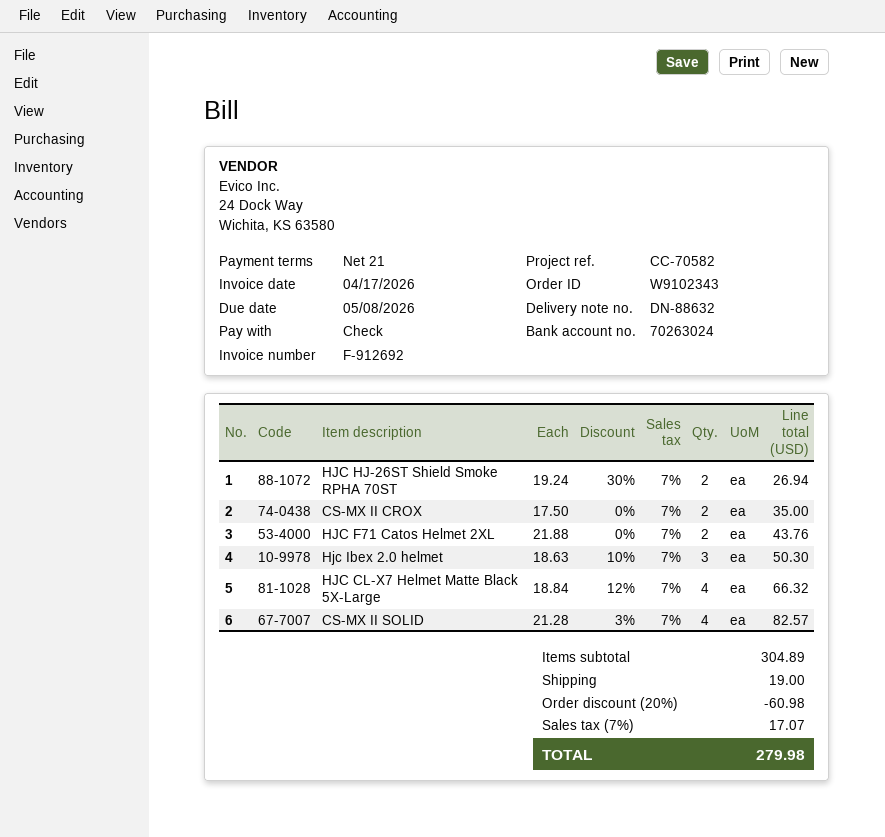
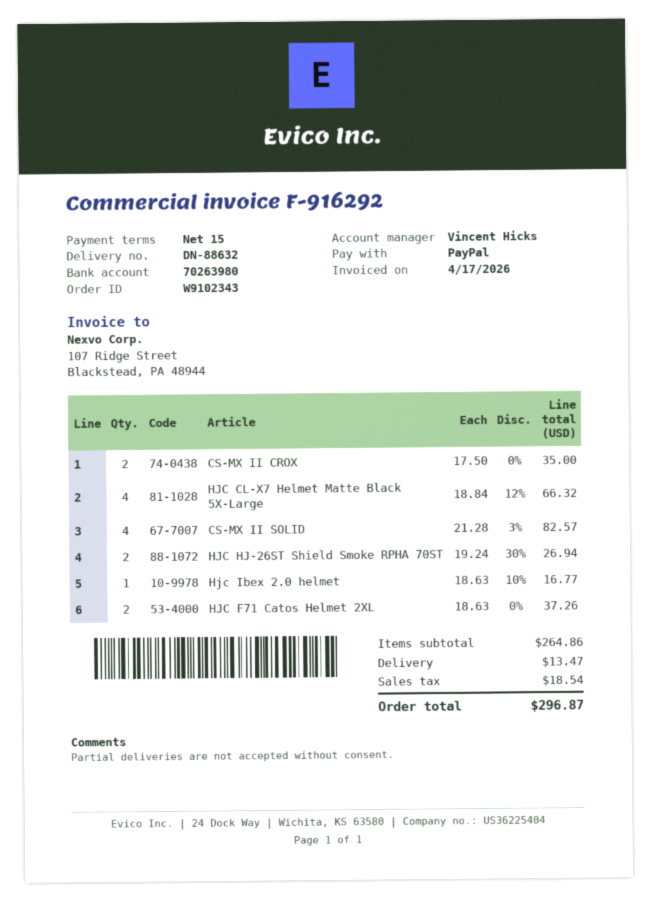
invoice number: F-912692 -> F-916292
payment terms: 21 days -> 15 days
payment method: cheque -> PayPal
bank account: 70263024 -> 70263980
HJC F71 Catos Helmet 2XL: 2 x 21.88 = 43.76 -> 2 x 18.63 = 37.26
Hjc Ibex 2.0 helmet: 3 x 18.63 - 10% = 50.30 -> 1 x 18.63 - 10% = 16.77
subtotal: 304.89 -> 264.86
discount: 20% = 60.98 -> none
shipping: 19.00 -> 13.47
tax: 17.07 -> 18.54
total: 279.98 -> 296.87

